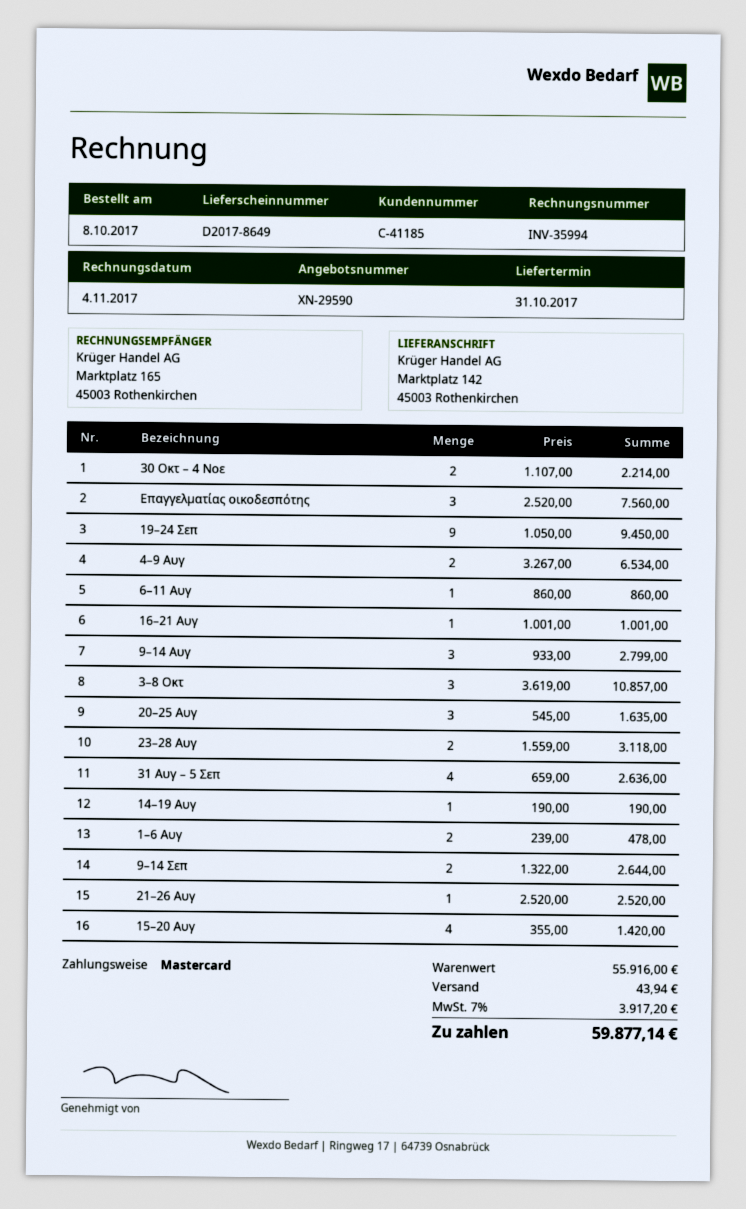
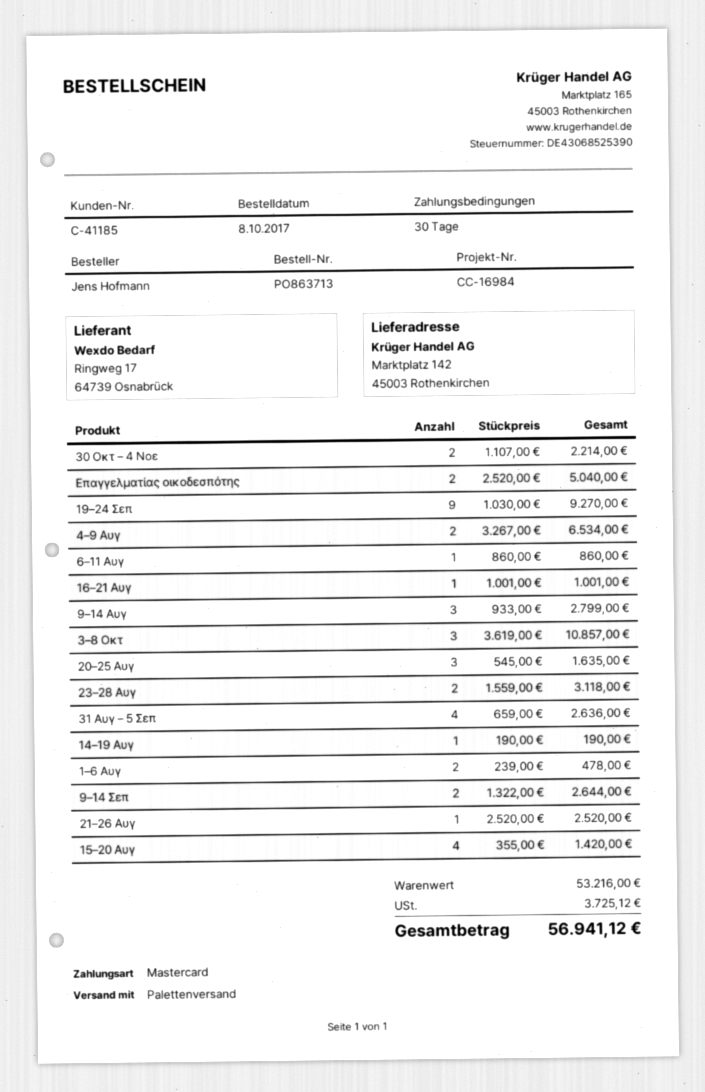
Επαγγελματίας οικοδεσπότης: 3 x 2520.00 = 7560.00 -> 2 x 2520.00 = 5040.00
19–24 Σεπ: 9 x 1050.00 = 9450.00 -> 9 x 1030.00 = 9270.00
subtotal: 55916.00 -> 53216.00
shipping: 43.94 -> none
tax: 3917.20 -> 3725.12
total: 59877.14 -> 56941.12

